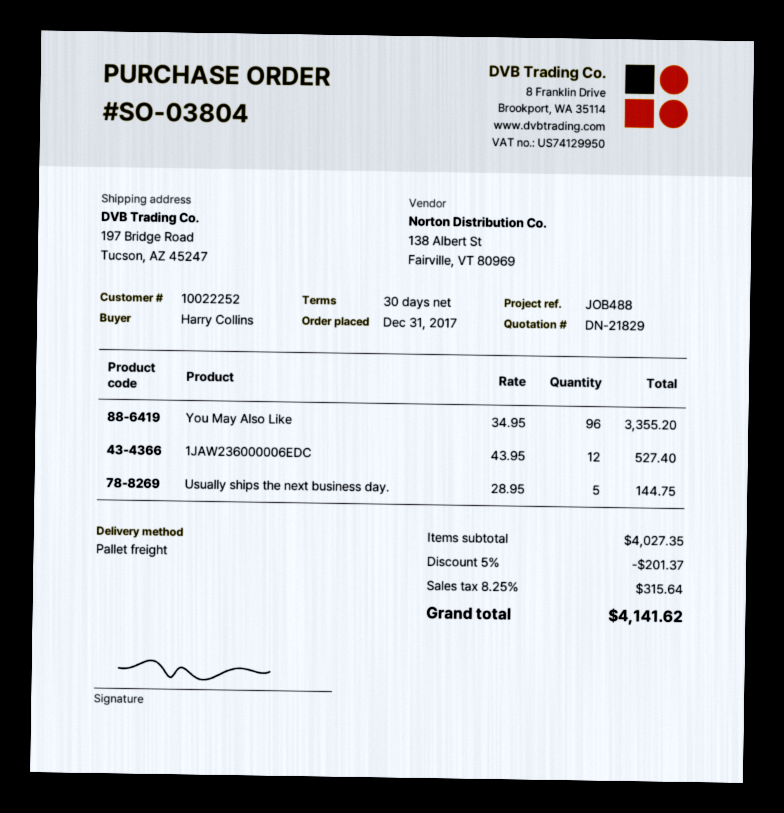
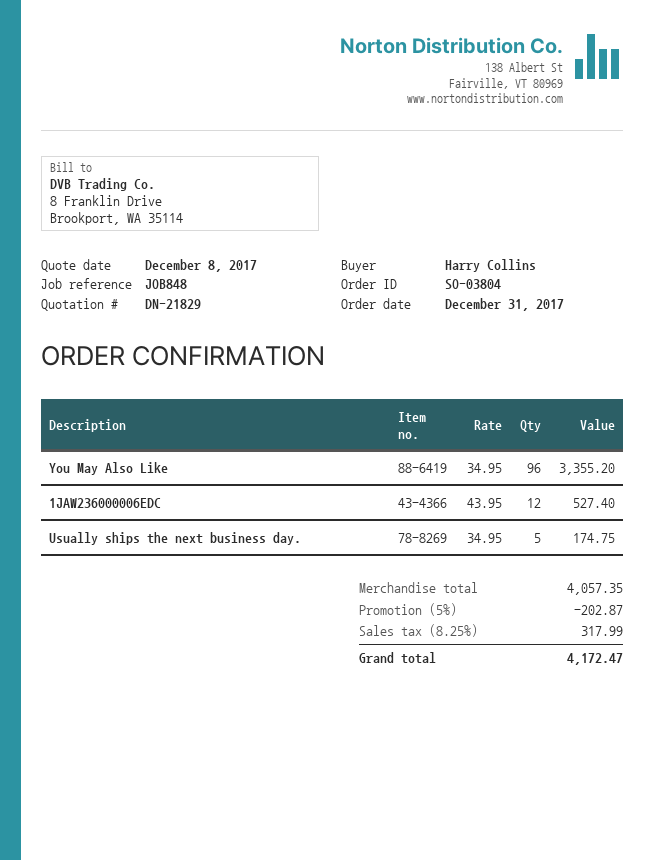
reference: JOB488 -> JOB848
Usually ships the next business day.: 5 x 28.95 = 144.75 -> 5 x 34.95 = 174.75
subtotal: 4027.35 -> 4057.35
discount: 5% = 201.37 -> 5% = 202.87
tax: 8.25% = 315.64 -> 8.25% = 317.99
total: 4141.62 -> 4172.47

